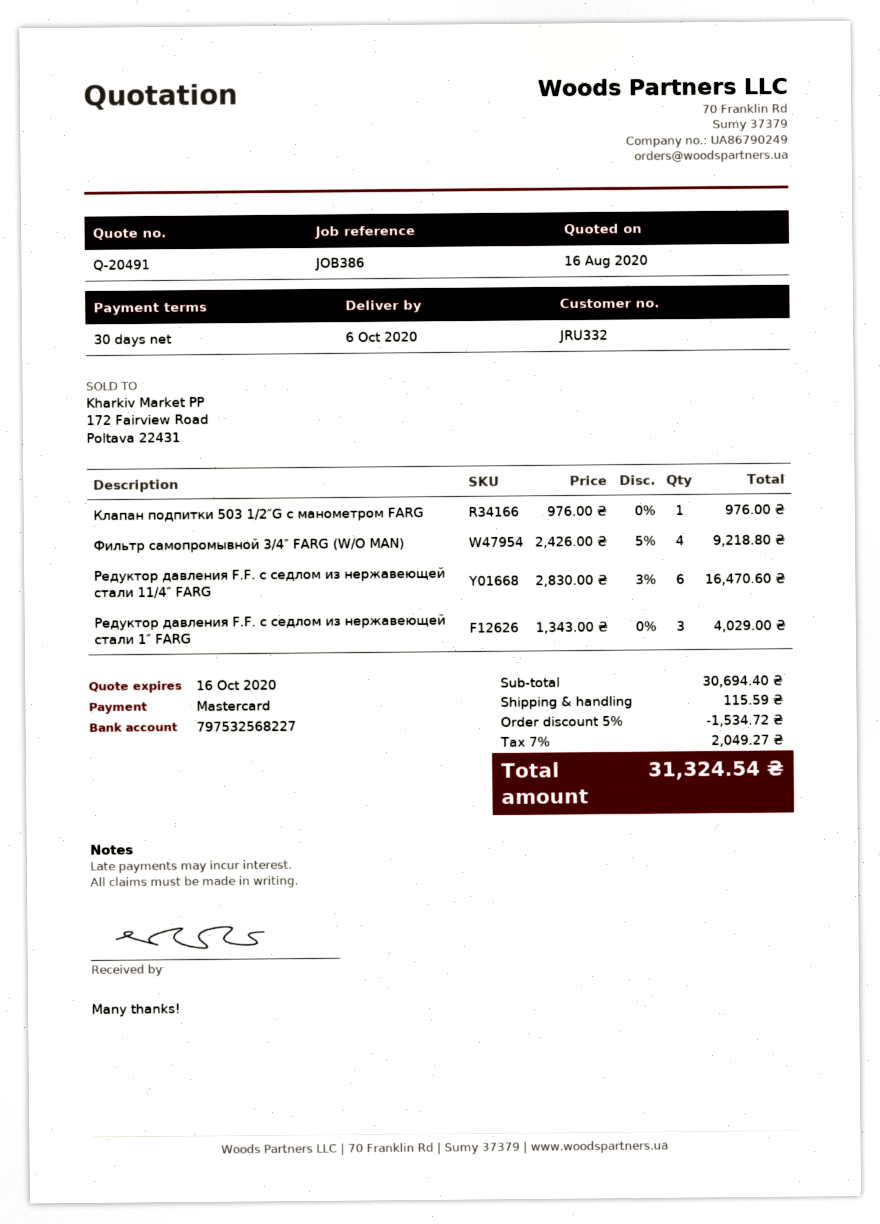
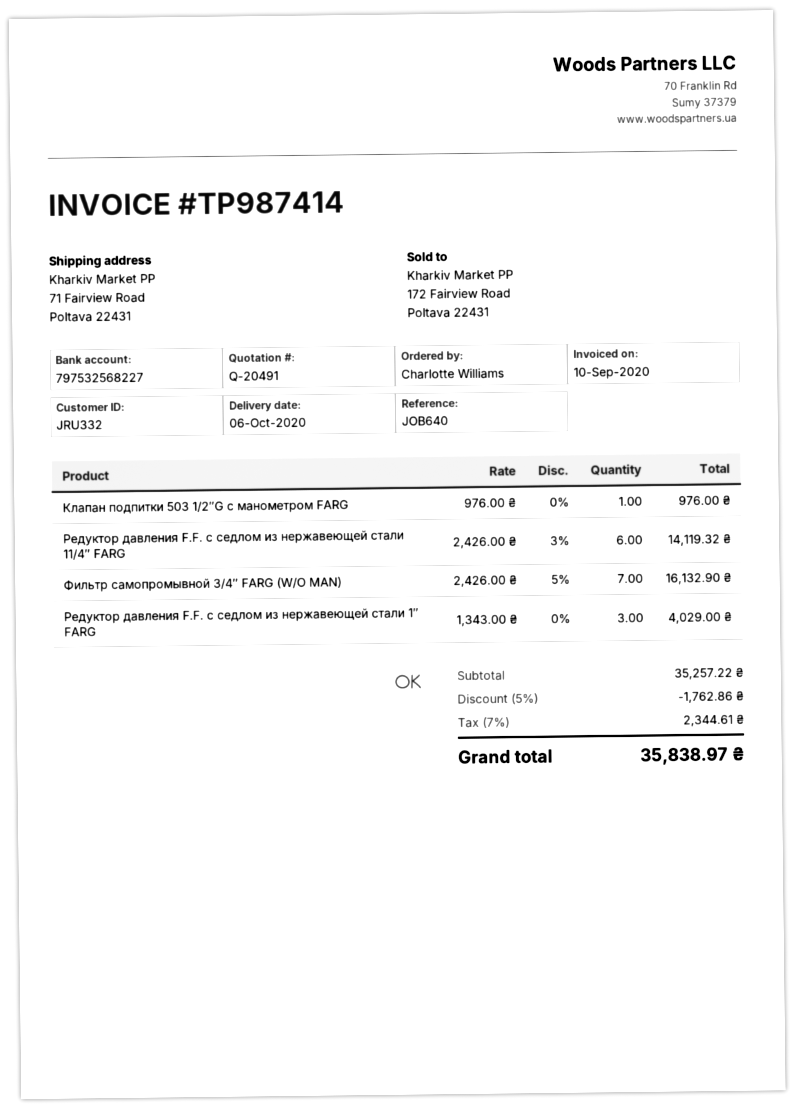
reference: JOB386 -> JOB640
Фильтр самопромывной 3/4″ FARG (W/O MAN): 4 x 2426.00 - 5% = 9218.80 -> 7 x 2426.00 - 5% = 16132.90
Редуктор давления F.F. с седлом из нержавеющей стали 11/4″ FARG: 6 x 2830.00 - 3% = 16470.60 -> 6 x 2426.00 - 3% = 14119.32
subtotal: 30694.40 -> 35257.22
discount: 5% = 1534.72 -> 5% = 1762.86
shipping: 115.59 -> none
tax: 7% = 2049.27 -> 7% = 2344.61
total: 31324.54 -> 35838.97

